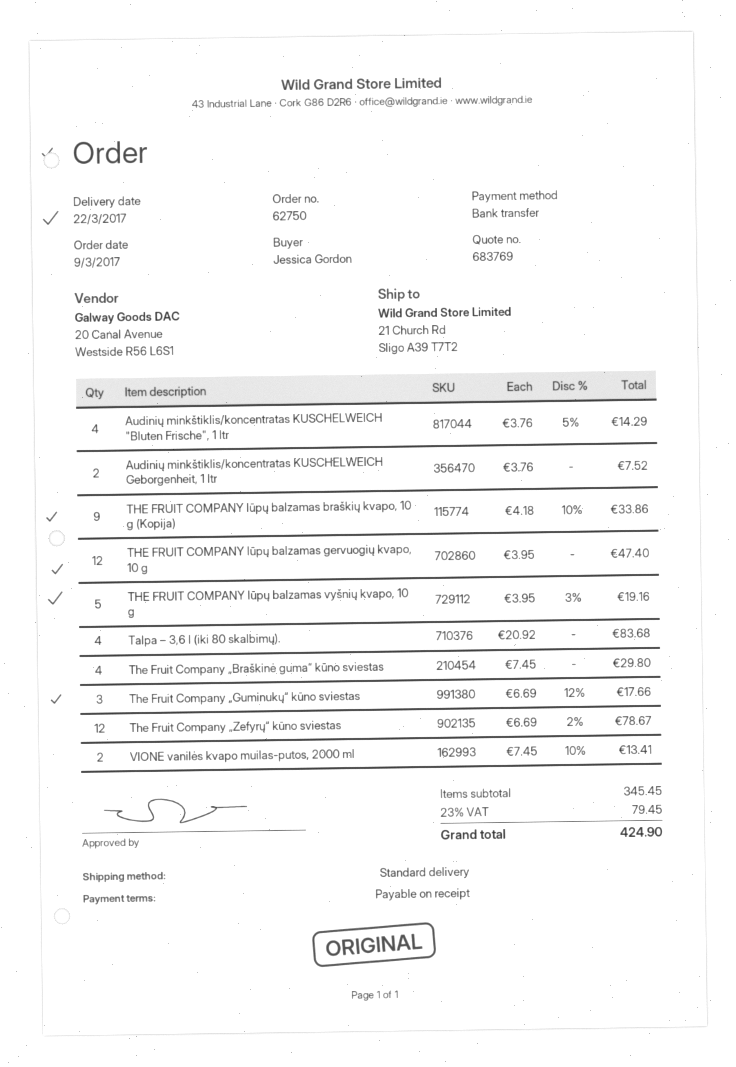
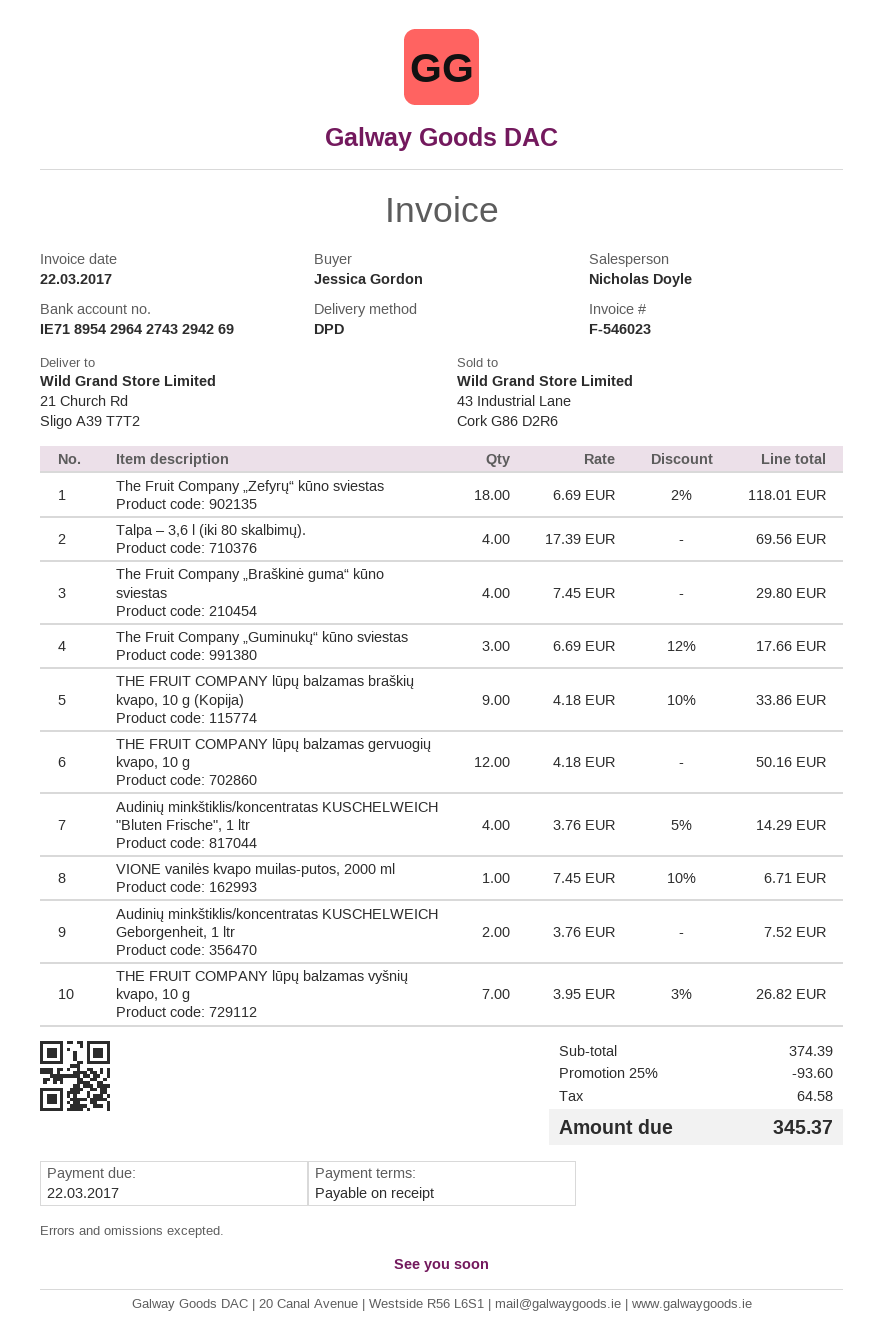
shipping method: standard -> DPD
THE FRUIT COMPANY lūpų balzamas gervuogių kvapo, 10 g: 12 x 3.95 = 47.40 -> 12 x 4.18 = 50.16
THE FRUIT COMPANY lūpų balzamas vyšnių kvapo, 10 g: 5 x 3.95 - 3% = 19.16 -> 7 x 3.95 - 3% = 26.82
Talpa – 3,6 l (iki 80 skalbimų).: 4 x 20.92 = 83.68 -> 4 x 17.39 = 69.56
The Fruit Company „Zefyrų“ kūno sviestas: 12 x 6.69 - 2% = 78.67 -> 18 x 6.69 - 2% = 118.01
VIONE vanilės kvapo muilas-putos, 2000 ml: 2 x 7.45 - 10% = 13.41 -> 1 x 7.45 - 10% = 6.71
subtotal: 345.45 -> 374.39
discount: none -> 25% = 93.60
tax: 79.45 -> 64.58
total: 424.90 -> 345.37

